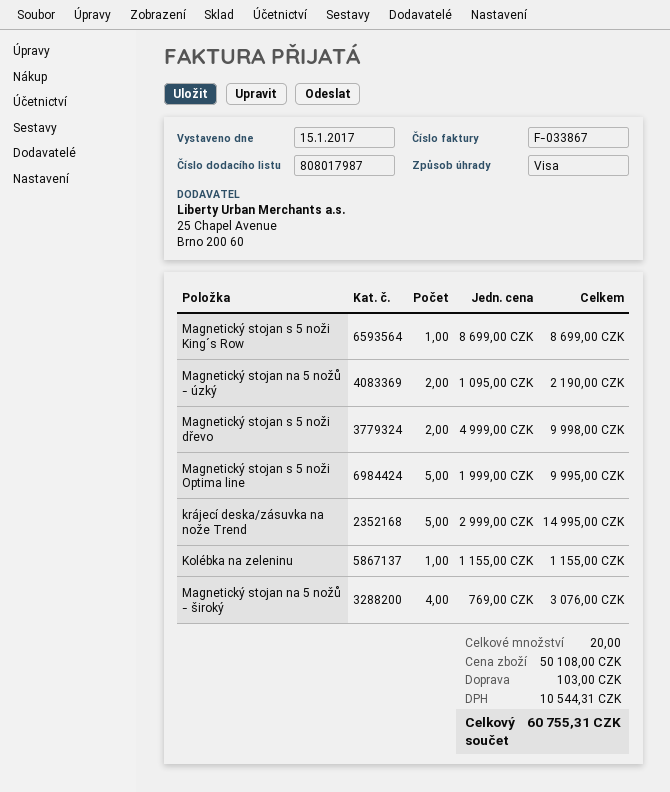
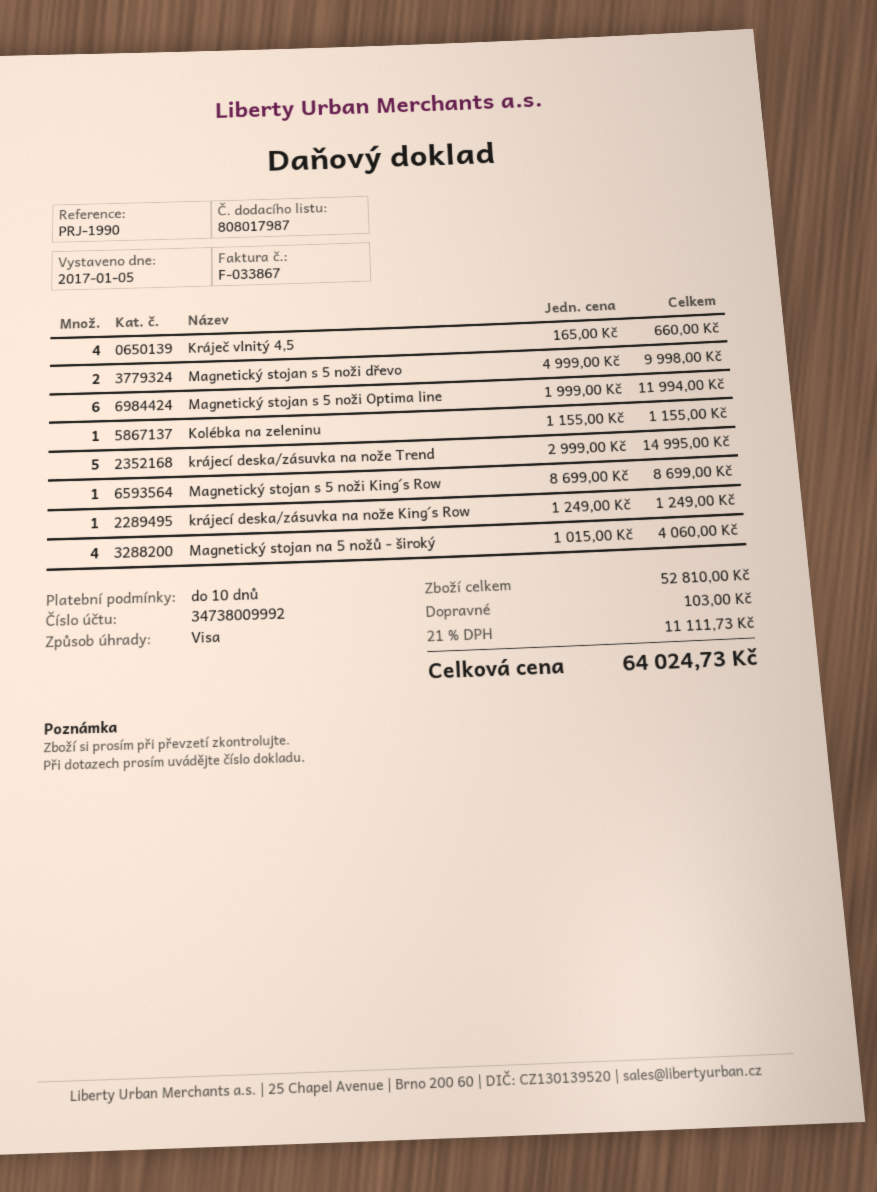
invoice date: 2017-01-15 -> 2017-01-05
Magnetický stojan na 5 nožů - úzký: 2 x 1095.00 = 2190.00 -> none
Magnetický stojan s 5 noži Optima line: 5 x 1999.00 = 9995.00 -> 6 x 1999.00 = 11994.00
Magnetický stojan na 5 nožů - široký: 4 x 769.00 = 3076.00 -> 4 x 1015.00 = 4060.00
Kráječ vlnitý 4,5: none -> 4 x 165.00 = 660.00
krájecí deska/zásuvka na nože King´s Row: none -> 1 x 1249.00 = 1249.00
subtotal: 50108.00 -> 52810.00
tax: 10544.31 -> 11111.73
total: 60755.31 -> 64024.73

